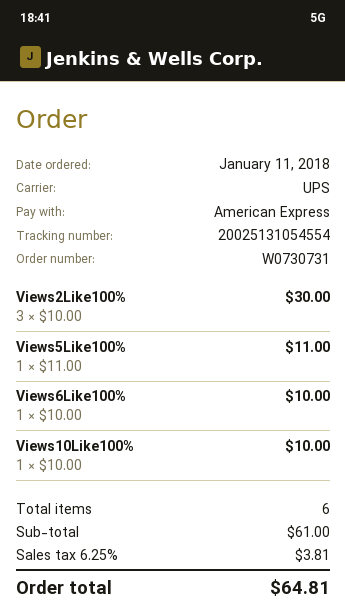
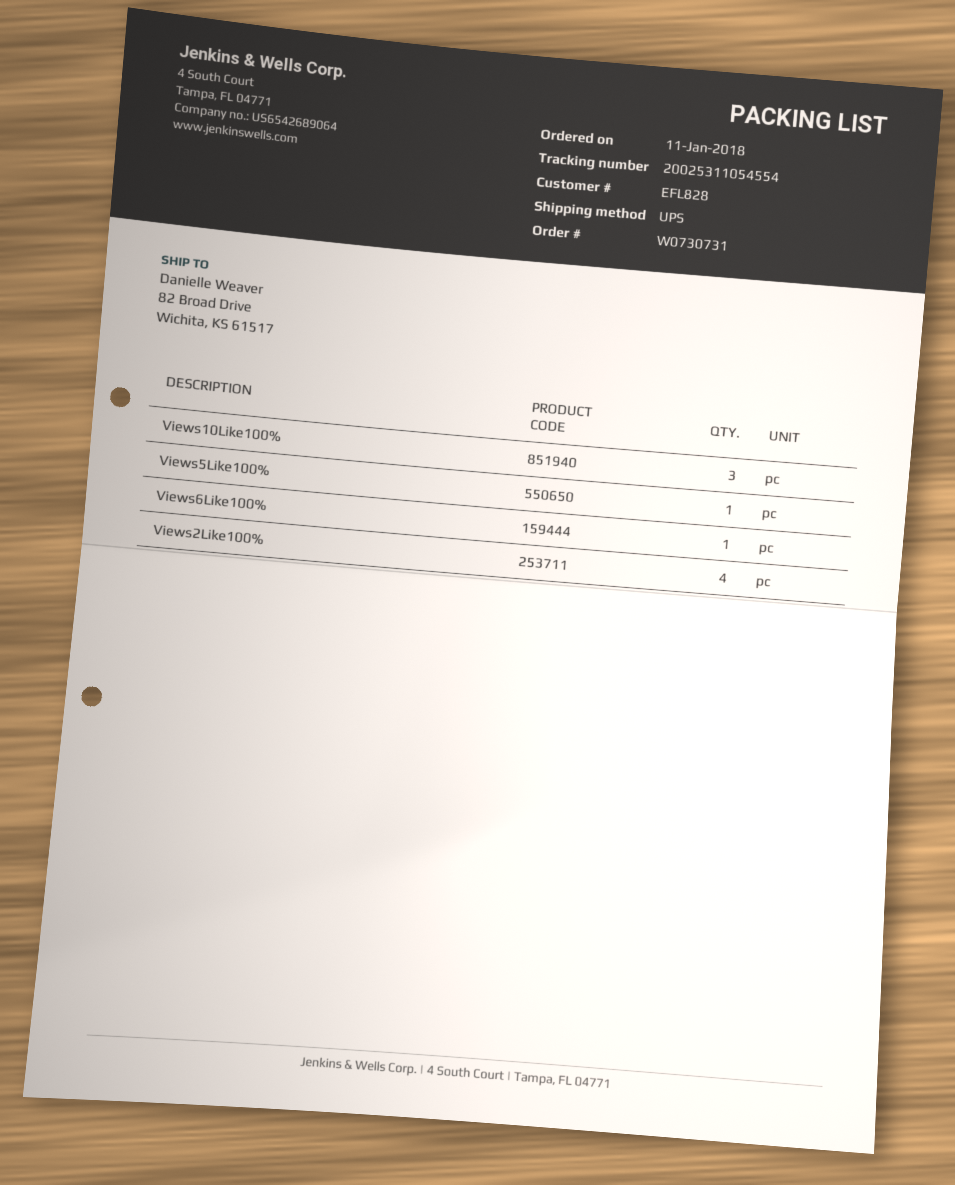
tracking number: 20025131054554 -> 20025311054554
Views2Like100%: 3 -> 4
Views10Like100%: 1 -> 3

